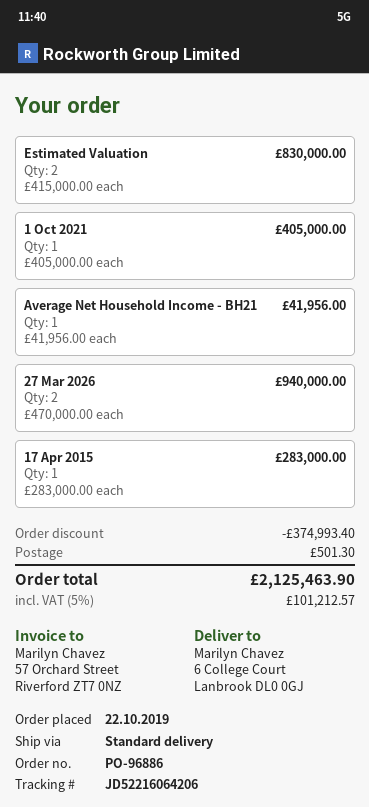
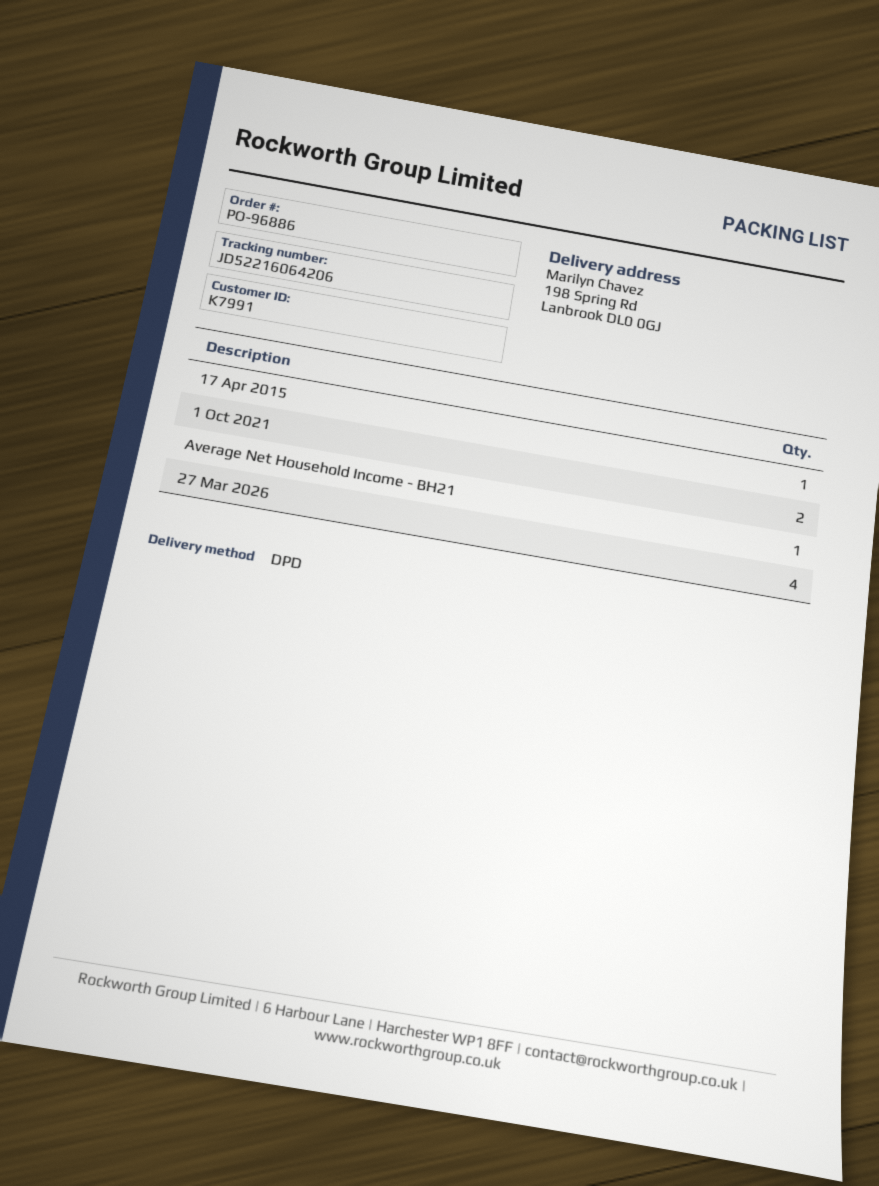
shipping method: standard -> DPD
ship to: 6 College Court, Lanbrook DL0 0GJ -> 198 Spring Rd, Lanbrook DL0 0GJ
Estimated Valuation: 2 -> none
1 Oct 2021: 1 -> 2
27 Mar 2026: 2 -> 4

